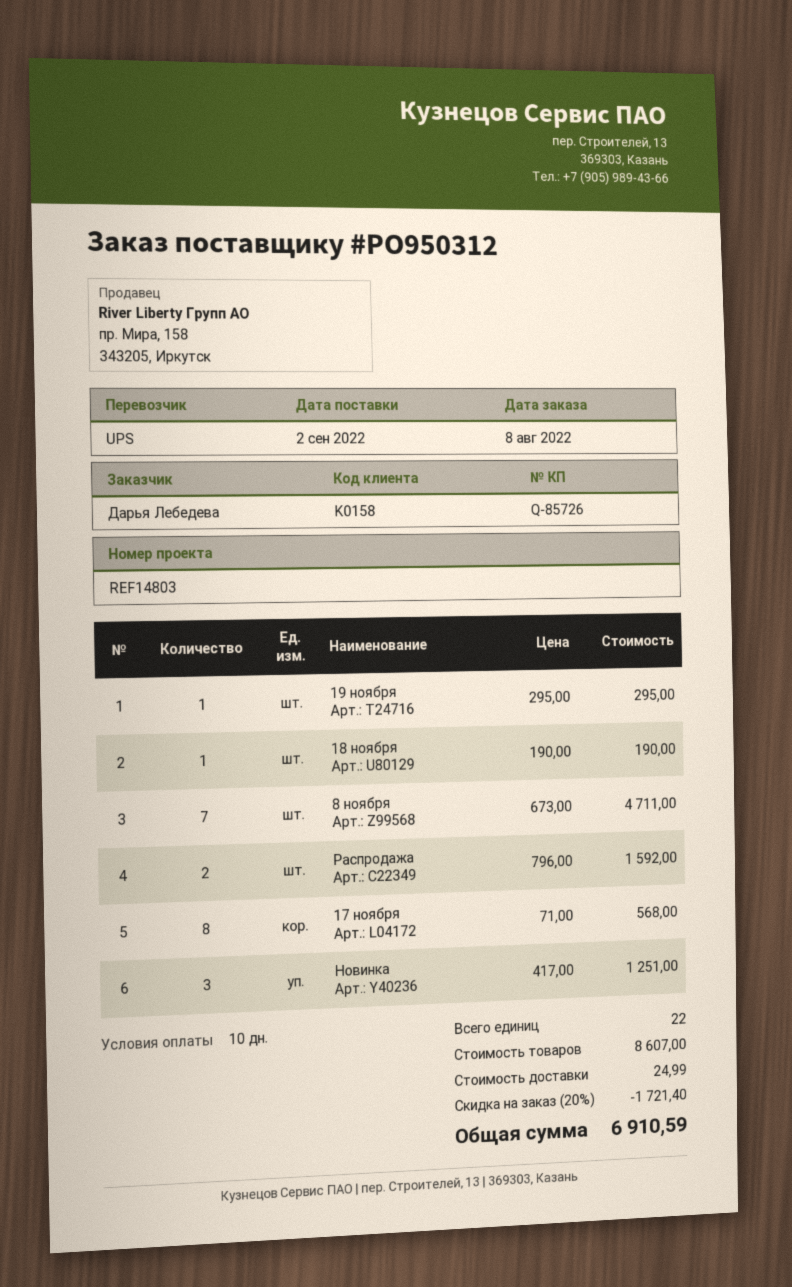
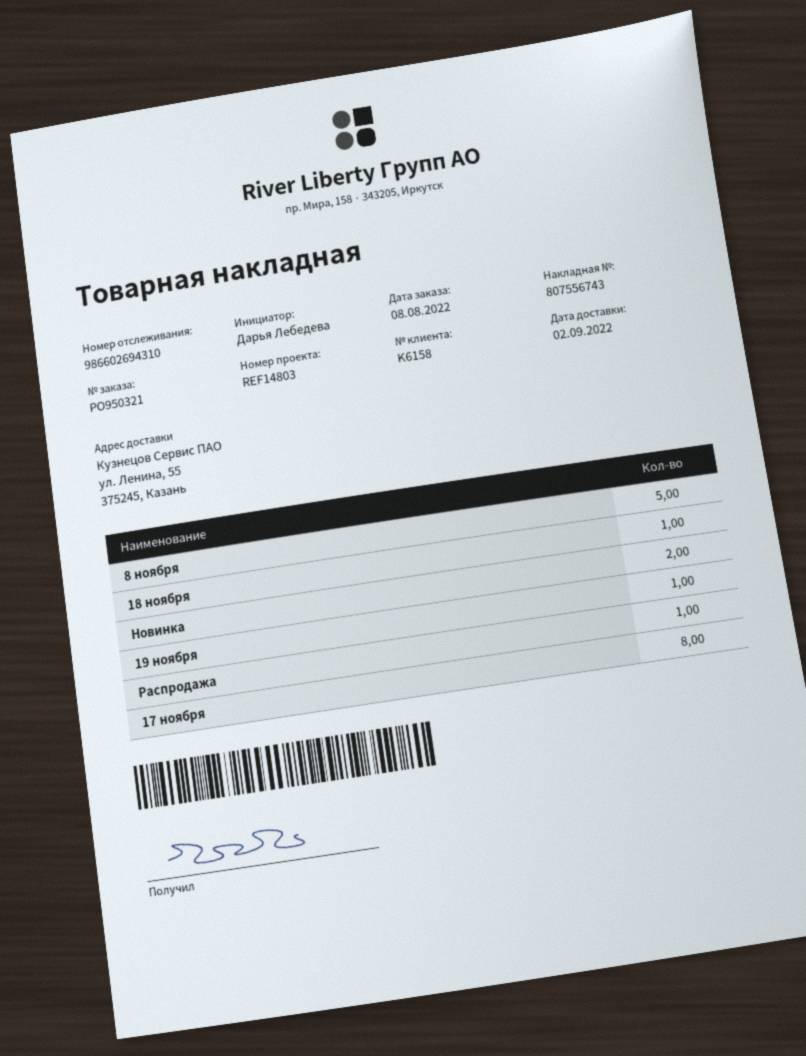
order number: PO950312 -> PO950321
customer number: K0158 -> K6158
8 ноября: 7 -> 5
Распродажа: 2 -> 1
Новинка: 3 -> 2

